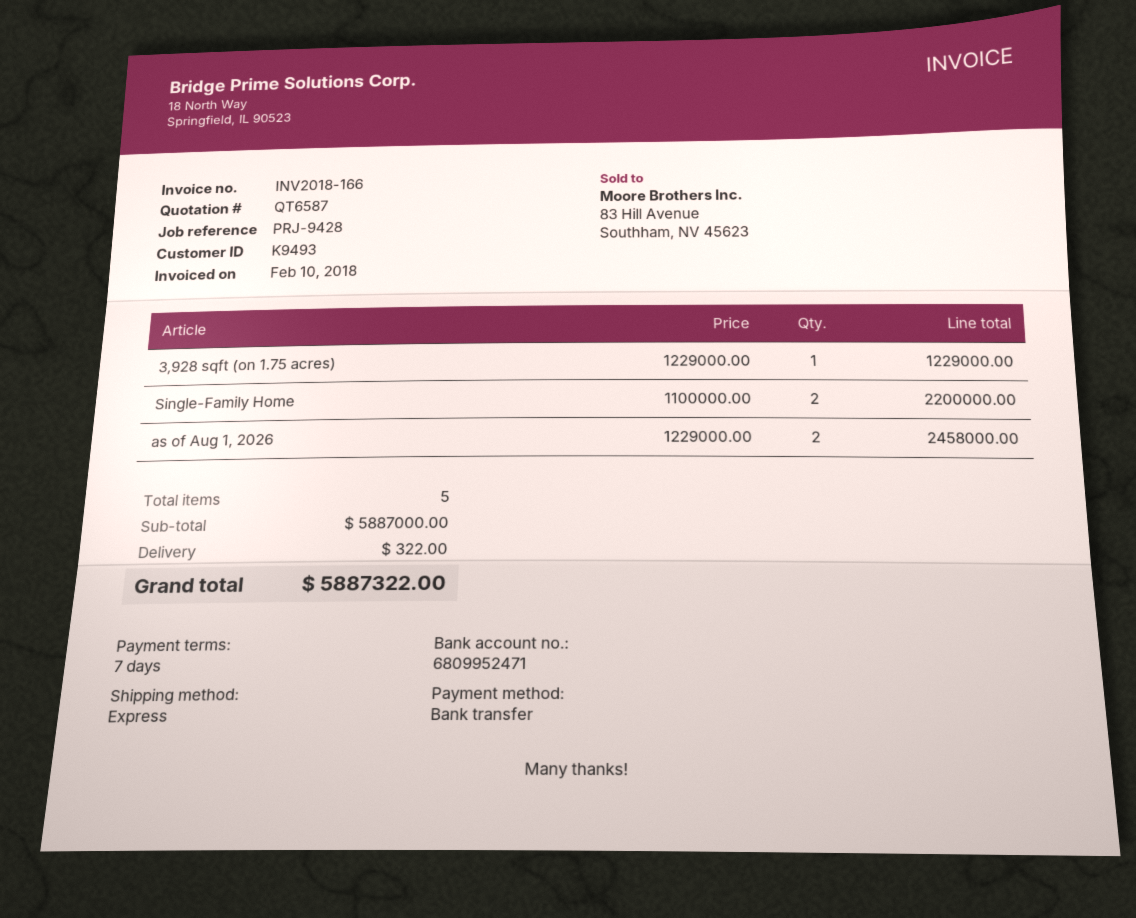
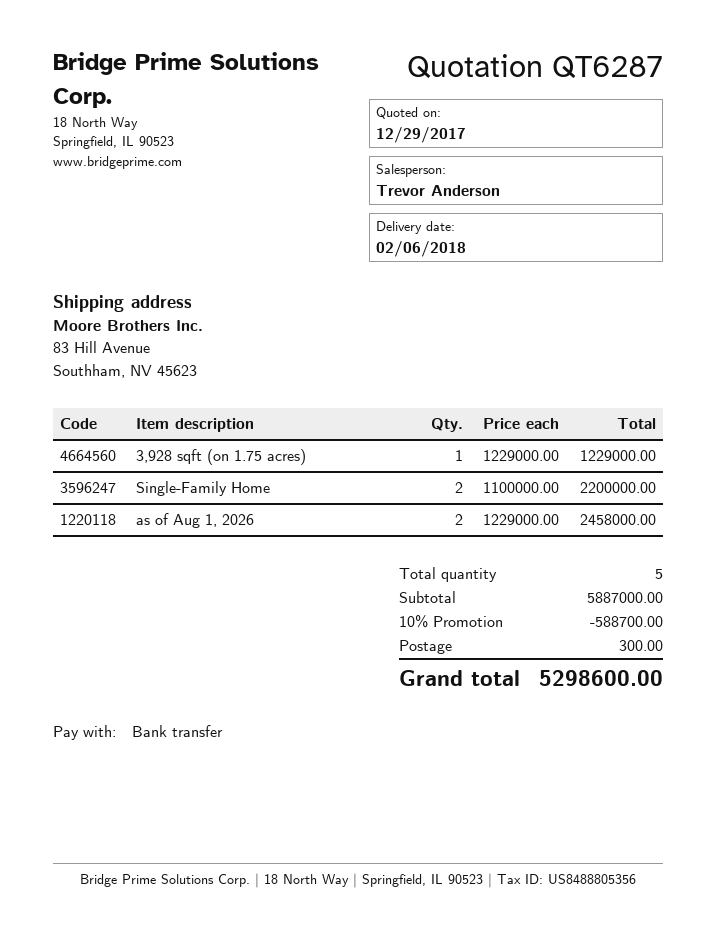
quote number: QT6587 -> QT6287
discount: none -> 10% = 588700.00
shipping: 322.00 -> 300.00
total: 5887322.00 -> 5298600.00

